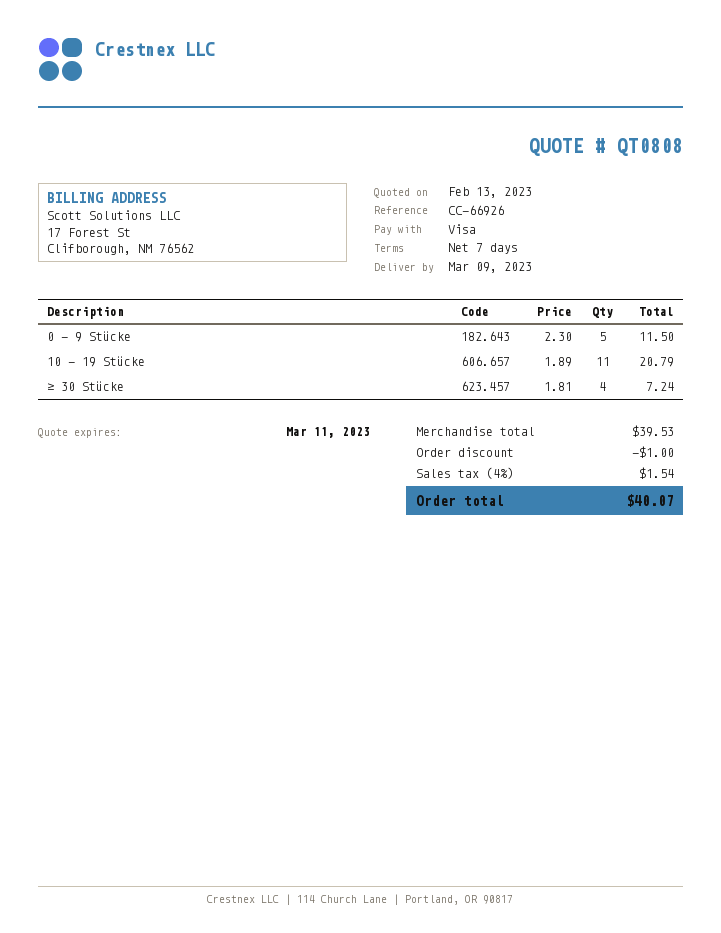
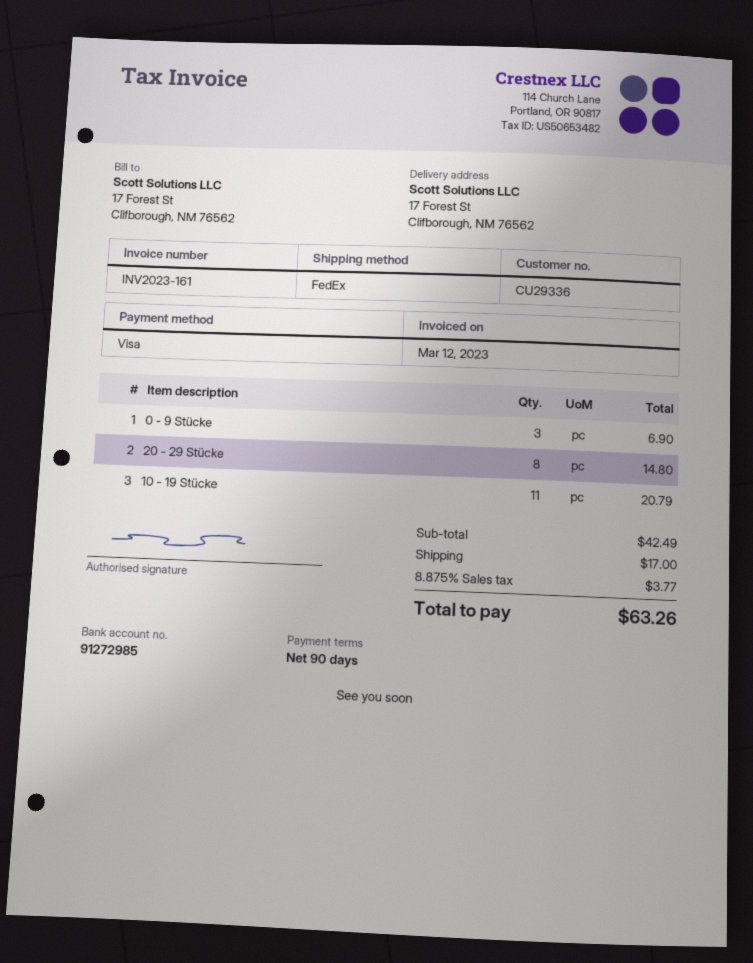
payment terms: 7 days -> 90 days
0 - 9 Stücke: 5 for 11.50 -> 3 for 6.90
≥ 30 Stücke: 4 for 7.24 -> none
20 - 29 Stücke: none -> 8 for 14.80
subtotal: 39.53 -> 42.49
discount: 1.00 -> none
shipping: none -> 17.00
tax: 4% = 1.54 -> 8.875% = 3.77
total: 40.07 -> 63.26

